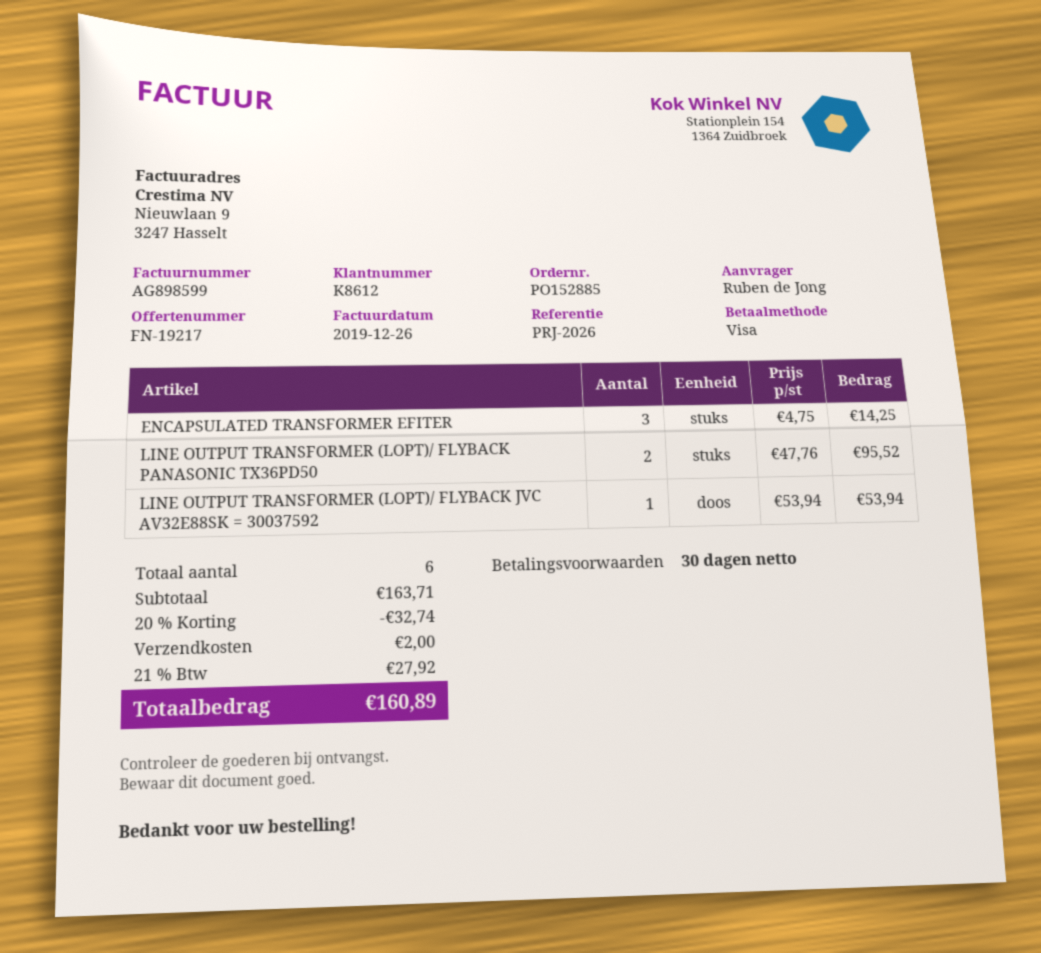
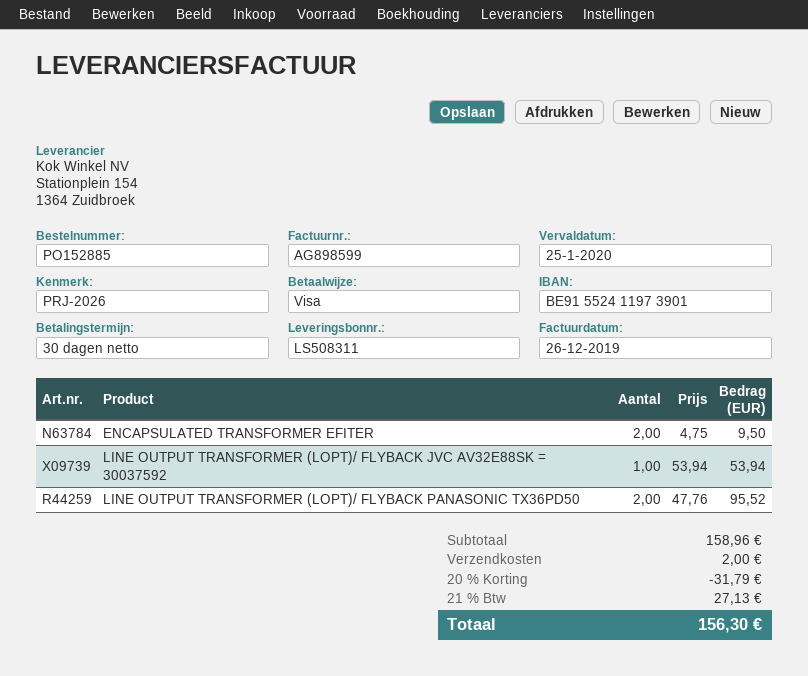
ENCAPSULATED TRANSFORMER EFITER: 3 x 4.75 = 14.25 -> 2 x 4.75 = 9.50
subtotal: 163.71 -> 158.96
discount: 20% = 32.74 -> 20% = 31.79
tax: 21% = 27.92 -> 21% = 27.13
total: 160.89 -> 156.30

